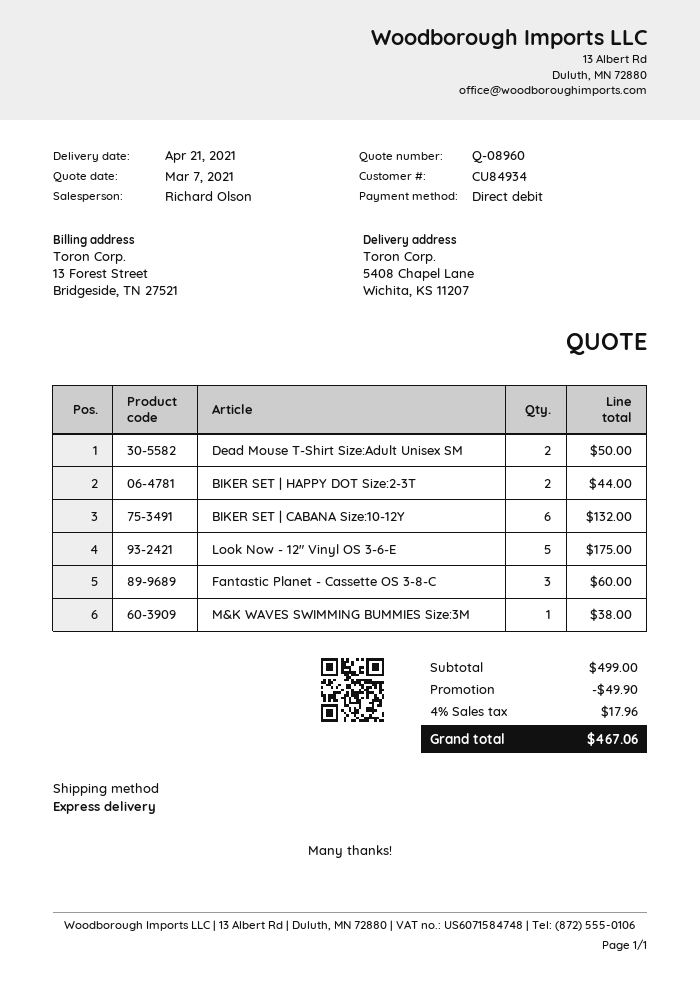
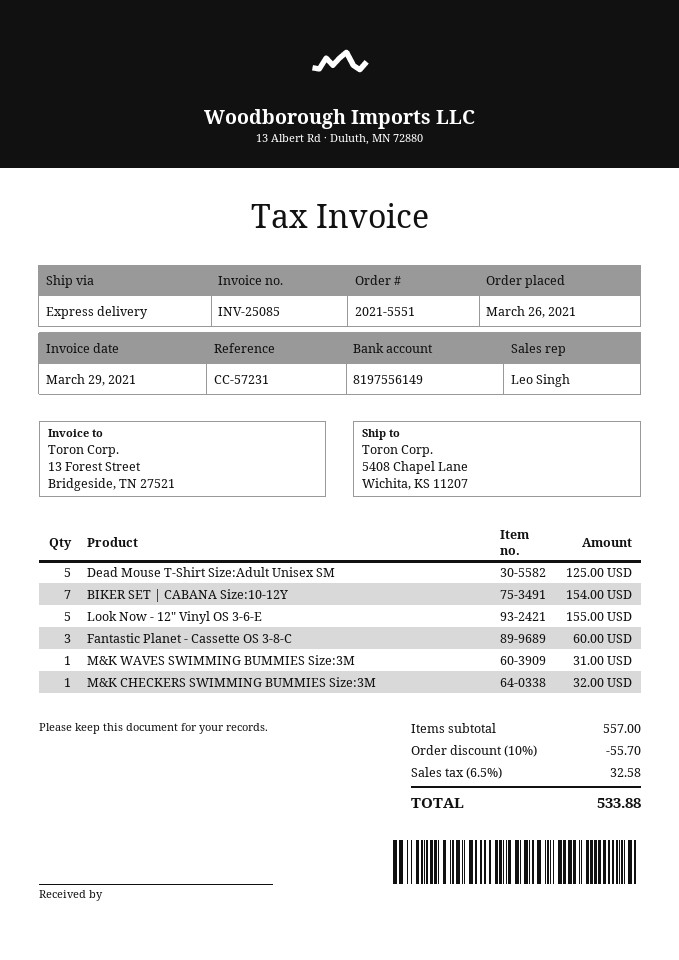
sales rep: Richard Olson -> Leo Singh
Dead Mouse T-Shirt Size:Adult Unisex SM: 2 for 50.00 -> 5 for 125.00
BIKER SET | HAPPY DOT Size:2-3T: 2 for 44.00 -> none
BIKER SET | CABANA Size:10-12Y: 6 for 132.00 -> 7 for 154.00
Look Now - 12" Vinyl OS 3-6-E: 5 for 175.00 -> 5 for 155.00
M&K WAVES SWIMMING BUMMIES Size:3M: 1 for 38.00 -> 1 for 31.00
M&K CHECKERS SWIMMING BUMMIES Size:3M: none -> 1 for 32.00
subtotal: 499.00 -> 557.00
discount: 49.90 -> 55.70
tax: 4% = 17.96 -> 6.5% = 32.58
total: 467.06 -> 533.88

